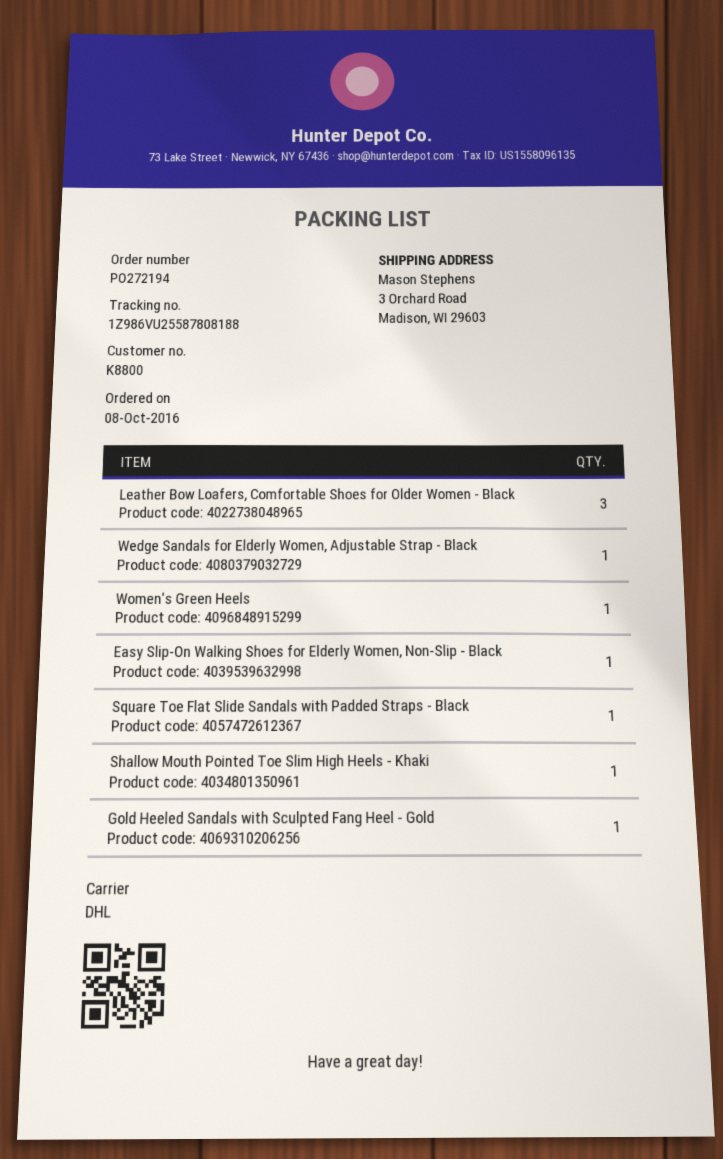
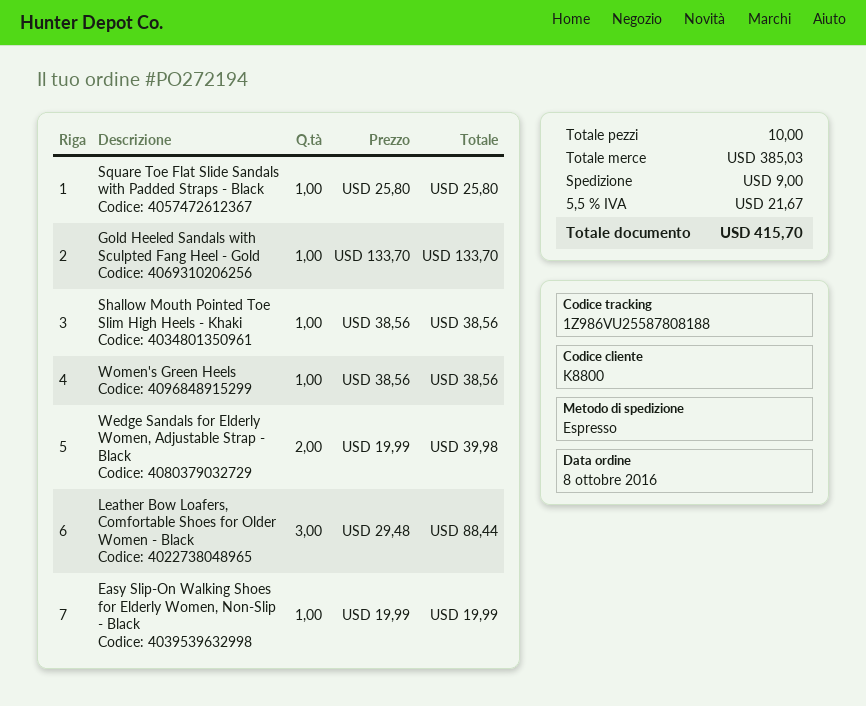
shipping method: DHL -> express
Wedge Sandals for Elderly Women, Adjustable Strap - Black: 1 -> 2

